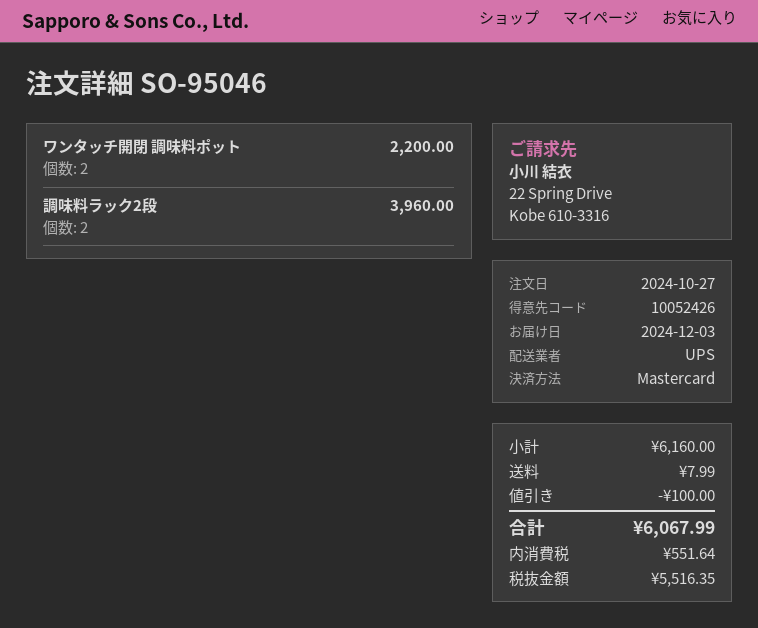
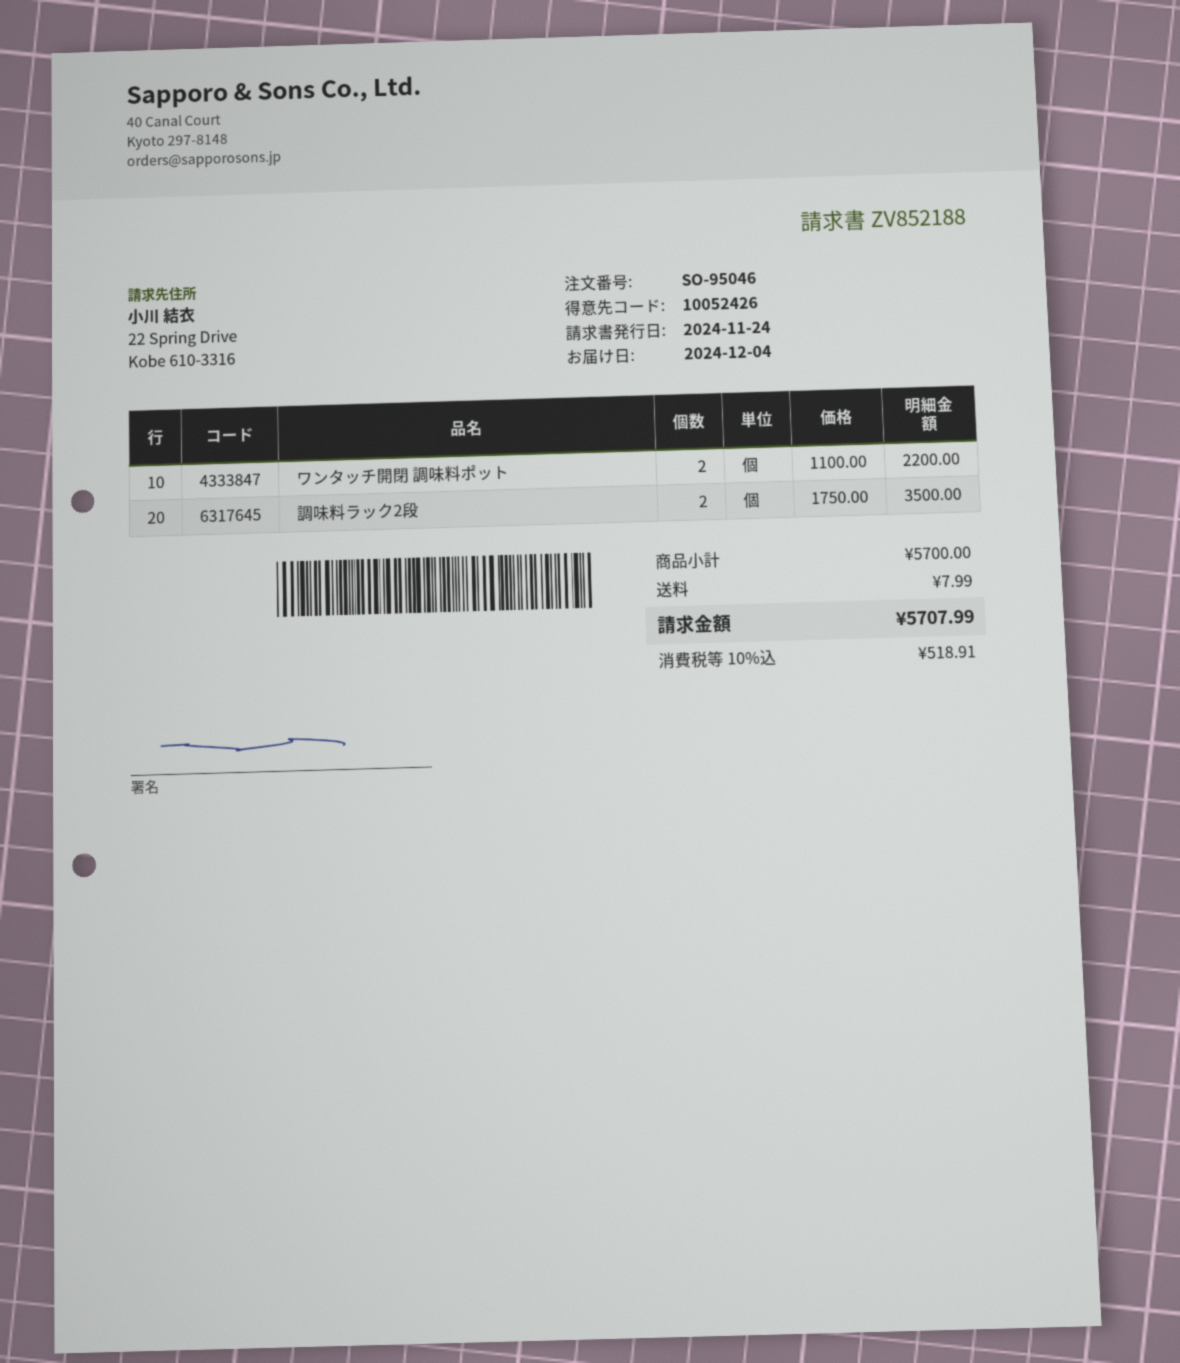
delivery date: 2024-12-03 -> 2024-12-04
調味料ラック2段: 2 for 3960.00 -> 2 for 3500.00
subtotal: 6160.00 -> 5700.00
discount: 100.00 -> none
tax: 551.64 -> 518.91
total: 6067.99 -> 5707.99

